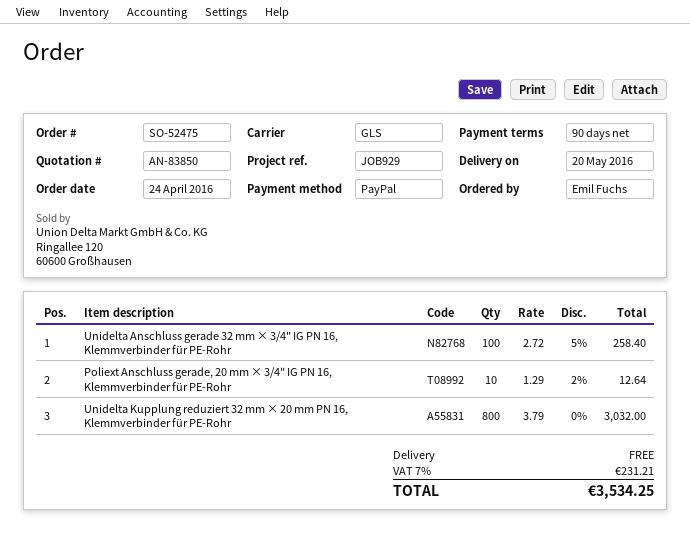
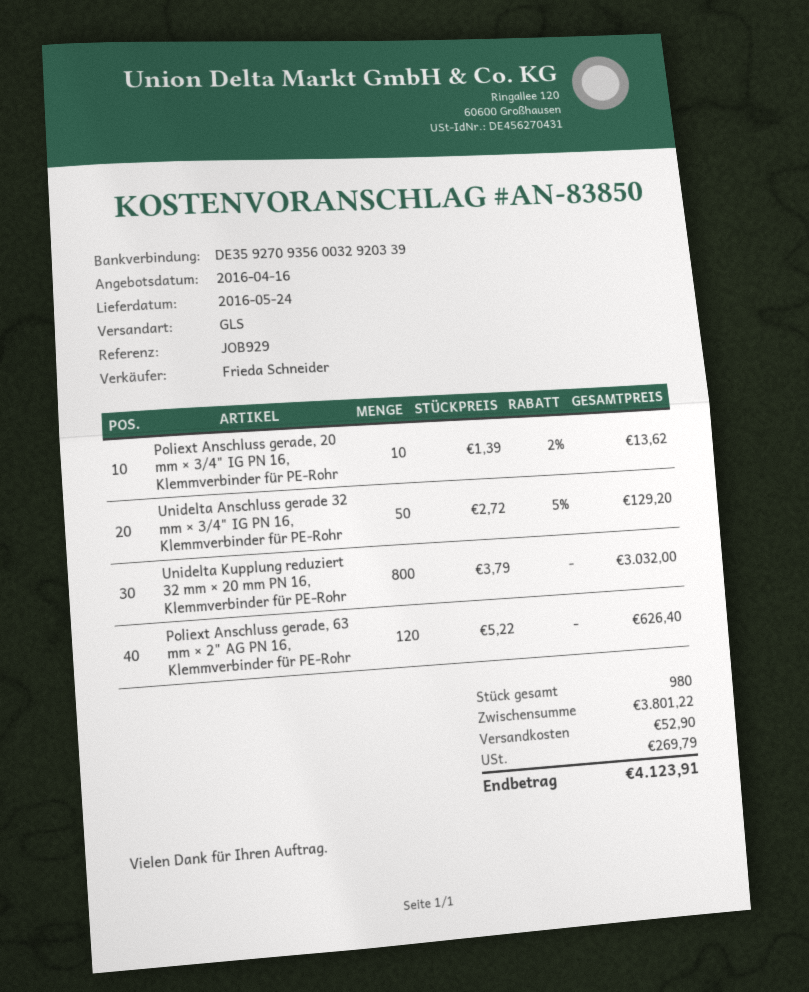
delivery date: 2016-05-20 -> 2016-05-24
Unidelta Anschluss gerade 32 mm × 3/4" IG PN 16, Klemmverbinder für PE-Rohr: 100 x 2.72 - 5% = 258.40 -> 50 x 2.72 - 5% = 129.20
Poliext Anschluss gerade, 20 mm × 3/4" IG PN 16, Klemmverbinder für PE-Rohr: 10 x 1.29 - 2% = 12.64 -> 10 x 1.39 - 2% = 13.62
Poliext Anschluss gerade, 63 mm × 2" AG PN 16, Klemmverbinder für PE-Rohr: none -> 120 x 5.22 = 626.40
shipping: 0.00 -> 52.90
tax: 231.21 -> 269.79
total: 3534.25 -> 4123.91

